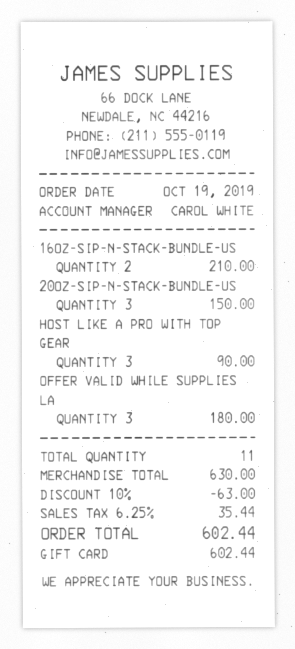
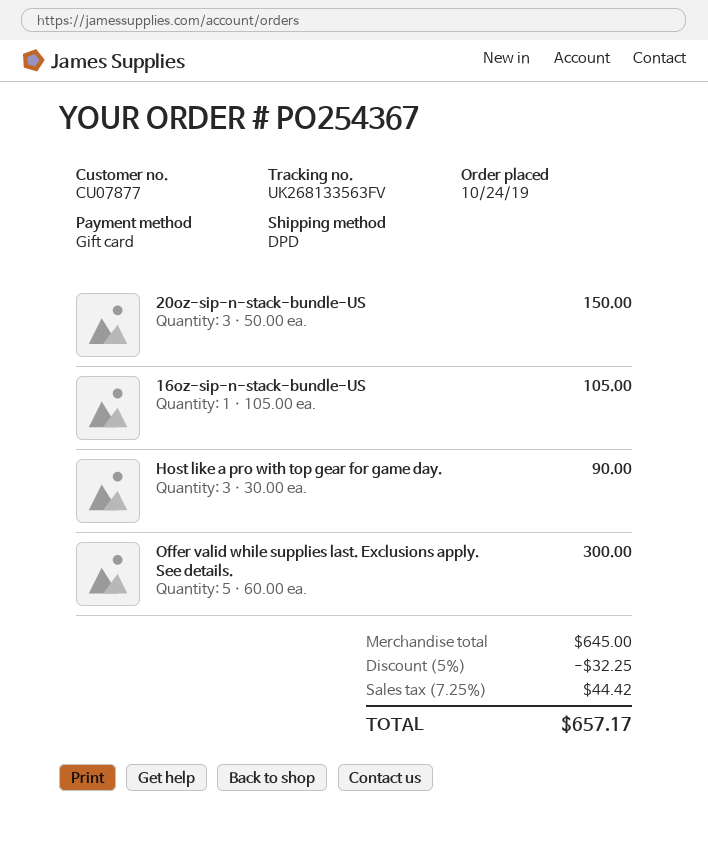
order date: 2019-10-19 -> 2019-10-24
16OZ-SIP-N-STACK-BUNDLE-US: 2 for 210.00 -> 1 for 105.00
OFFER VALID WHILE SUPPLIES LA: 3 for 180.00 -> 5 for 300.00
subtotal: 630.00 -> 645.00
discount: 10% = 63.00 -> 5% = 32.25
tax: 6.25% = 35.44 -> 7.25% = 44.42
total: 602.44 -> 657.17

